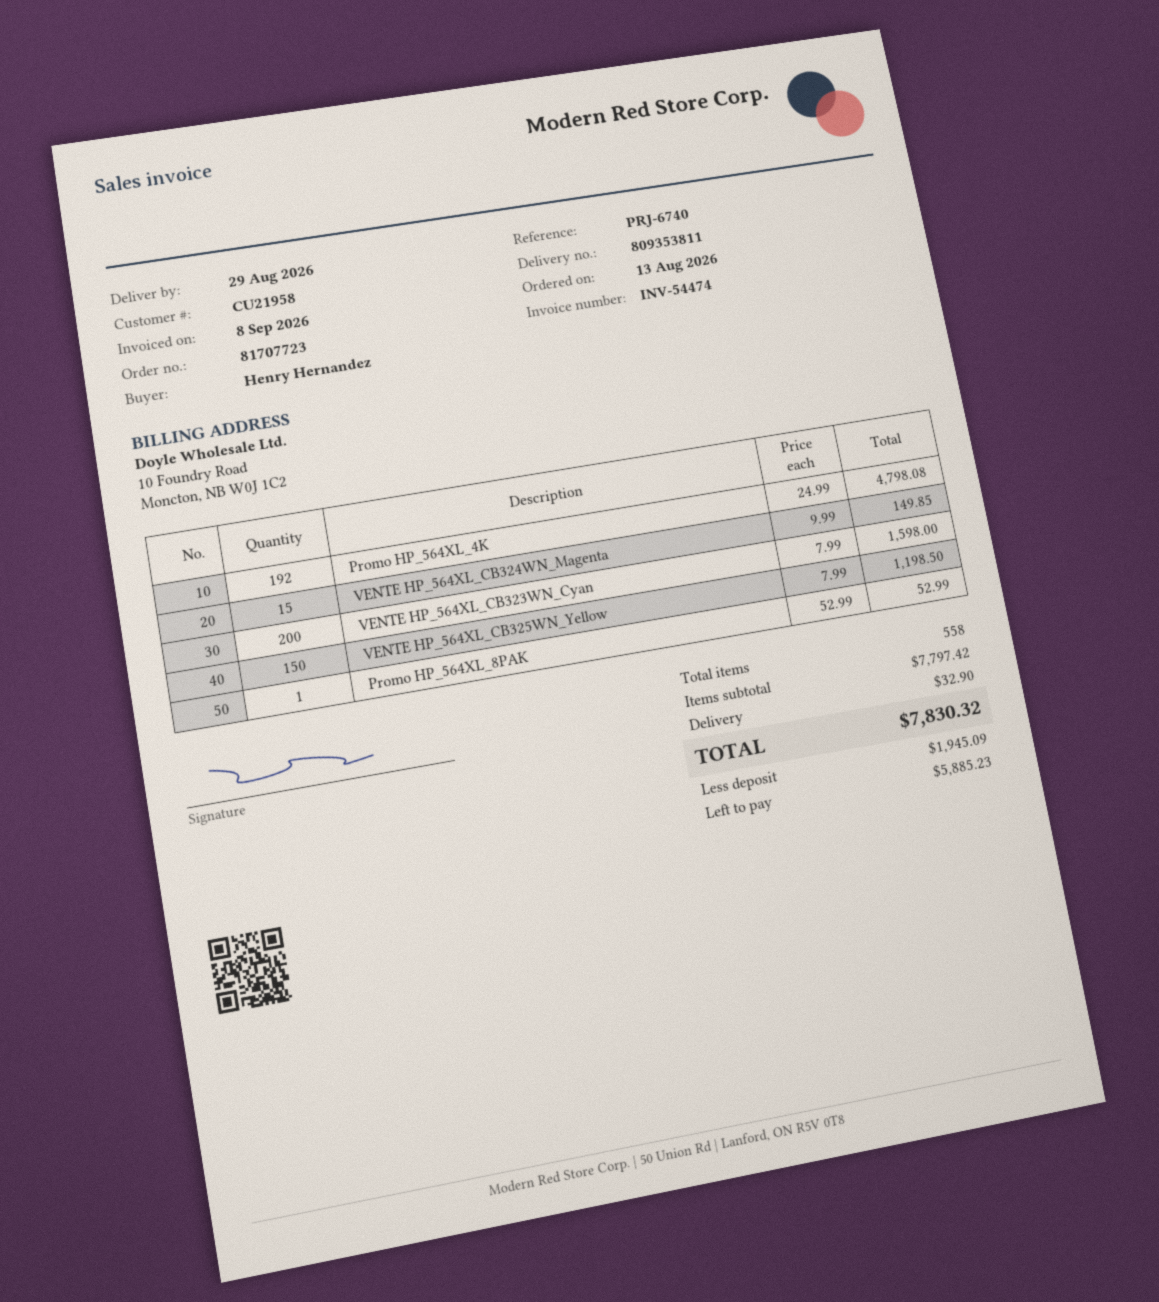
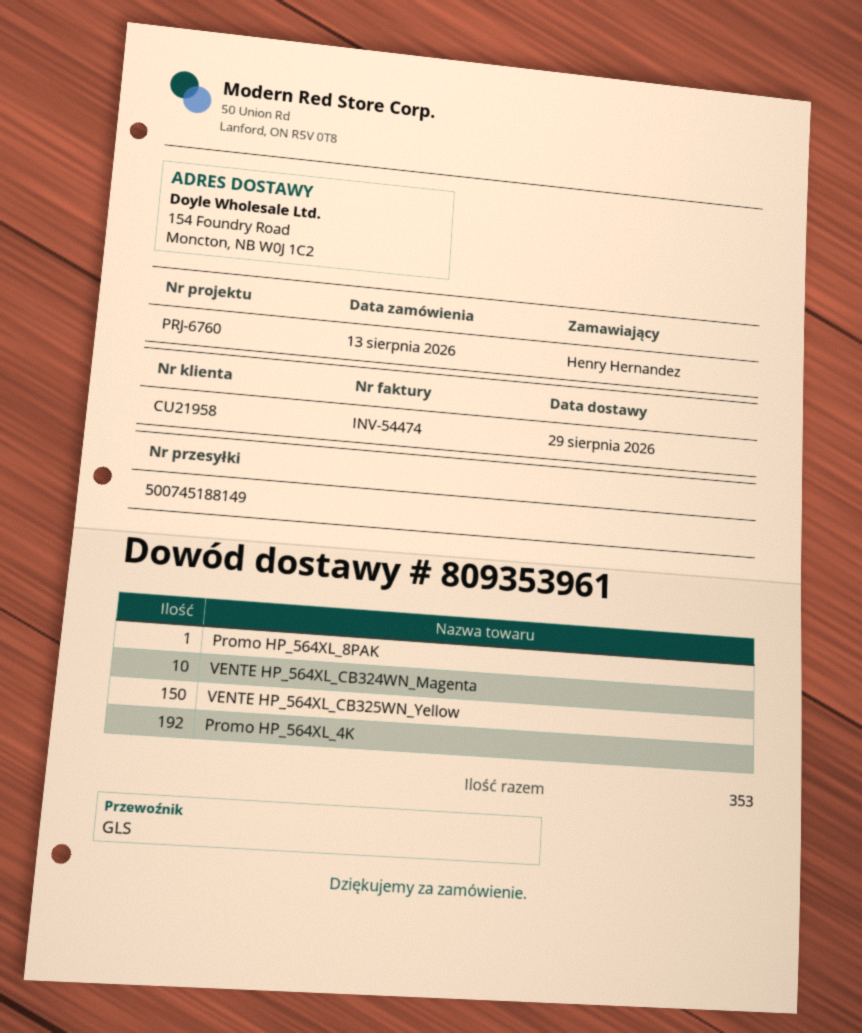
delivery note number: 809353811 -> 809353961
reference: PRJ-6740 -> PRJ-6760
VENTE HP_564XL_CB324WN_Magenta: 15 -> 10
VENTE HP_564XL_CB323WN_Cyan: 200 -> none
total quantity: 558 -> 353

